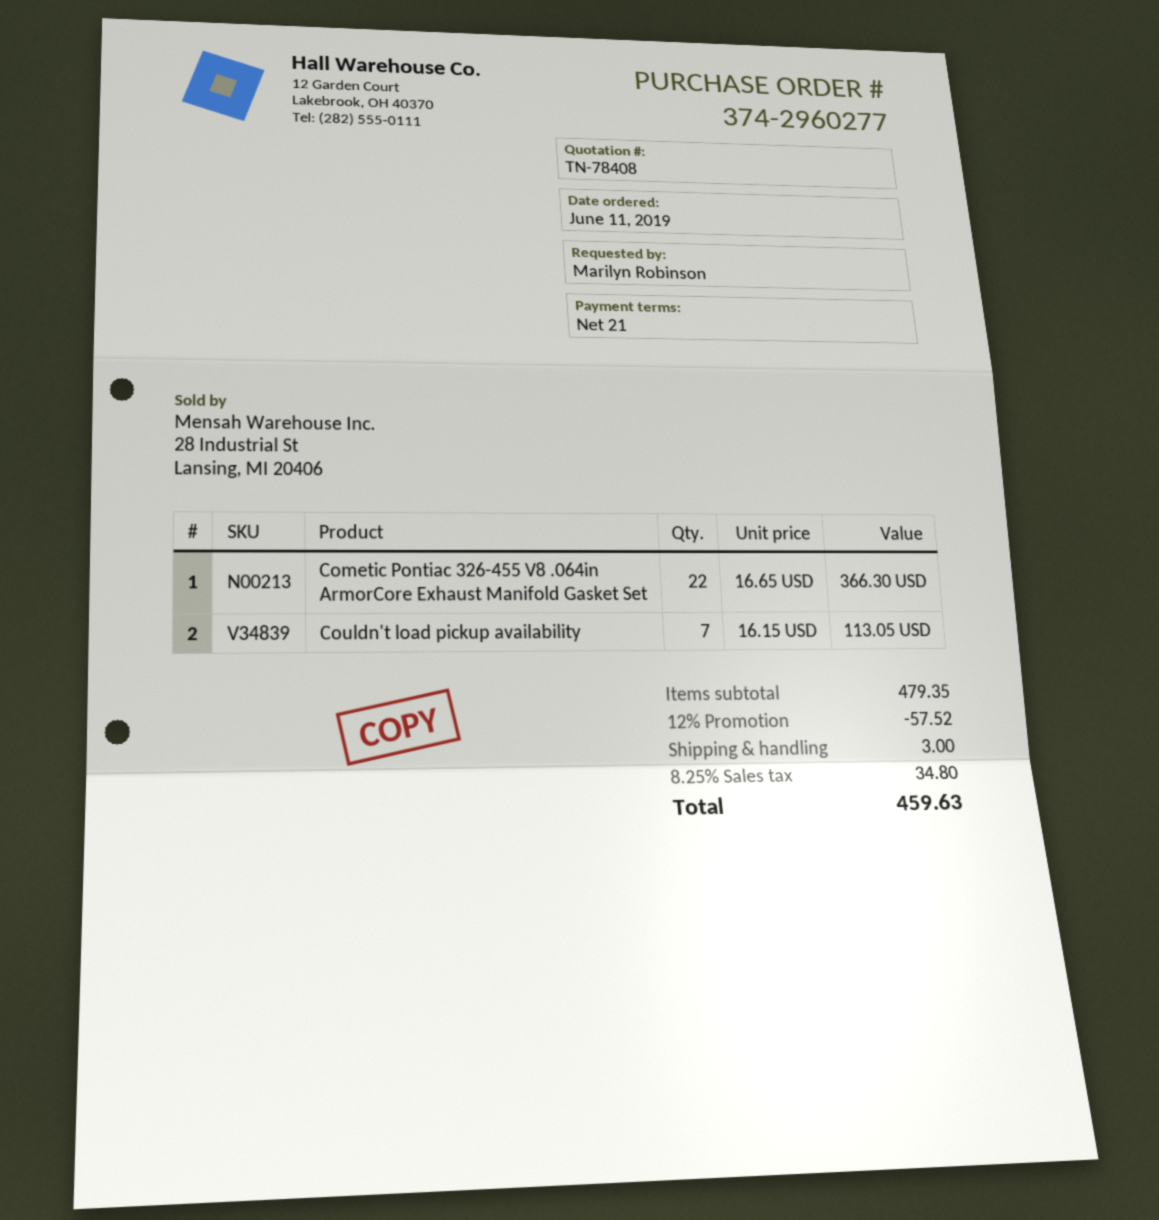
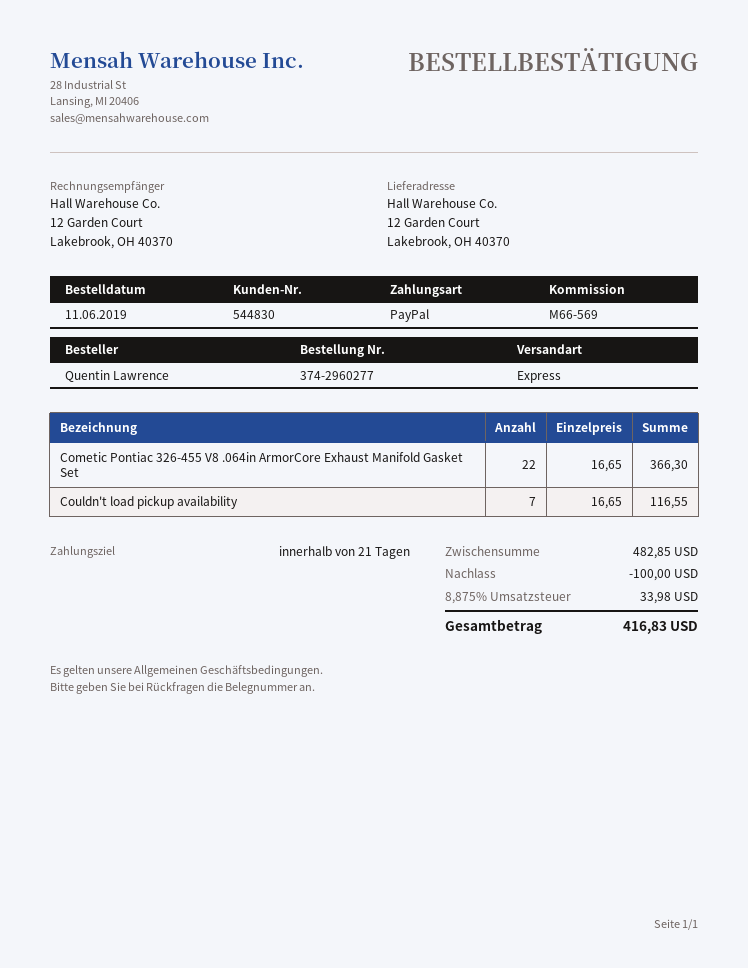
ordered by: Marilyn Robinson -> Quentin Lawrence
Couldn't load pickup availability: 7 x 16.15 = 113.05 -> 7 x 16.65 = 116.55
subtotal: 479.35 -> 482.85
discount: 57.52 -> 100.00
shipping: 3.00 -> none
tax: 8.25% = 34.80 -> 8.875% = 33.98
total: 459.63 -> 416.83

